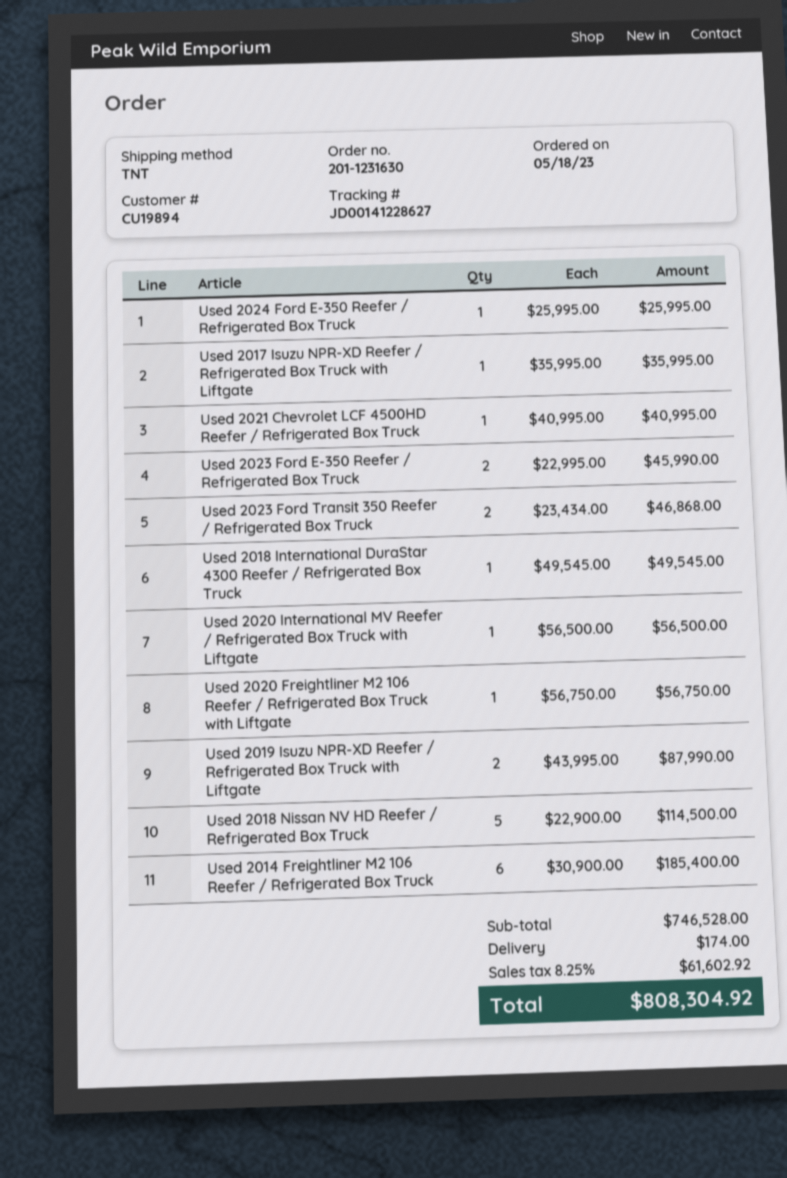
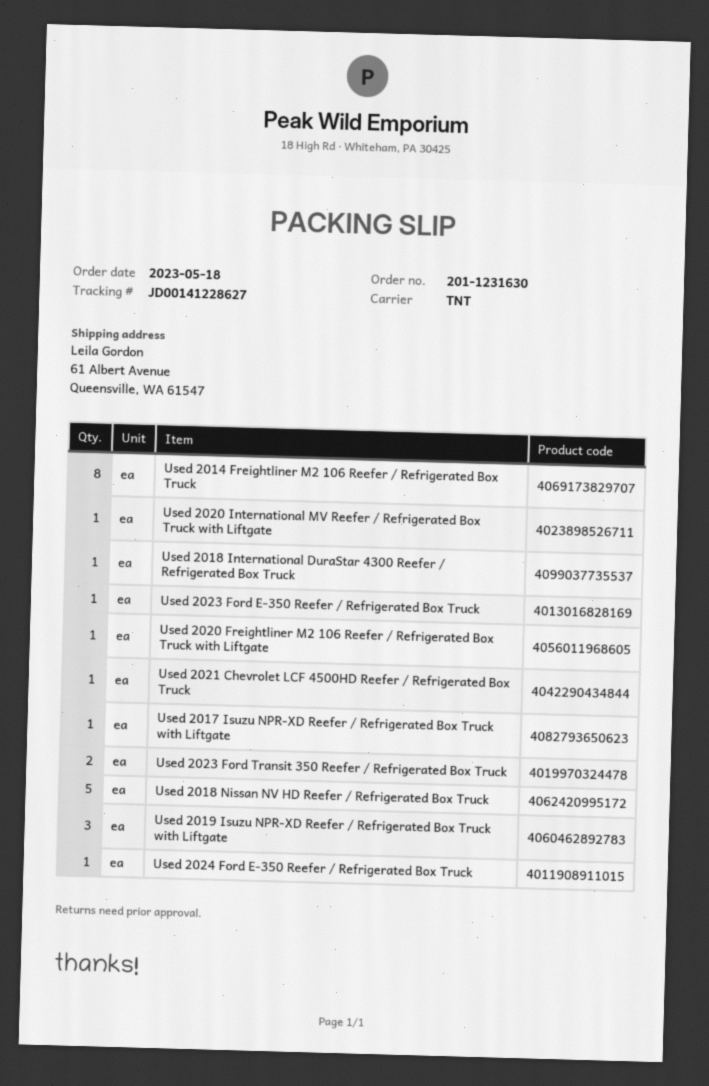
Used 2023 Ford E-350 Reefer / Refrigerated Box Truck: 2 -> 1
Used 2019 Isuzu NPR-XD Reefer / Refrigerated Box Truck with Liftgate: 2 -> 3
Used 2014 Freightliner M2 106 Reefer / Refrigerated Box Truck: 6 -> 8

